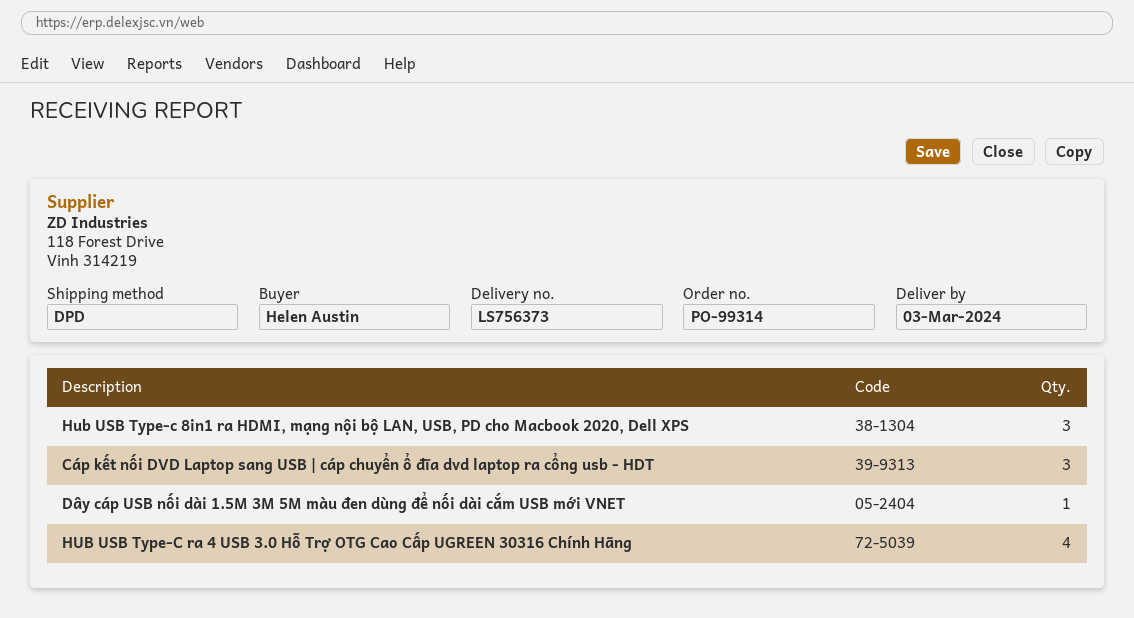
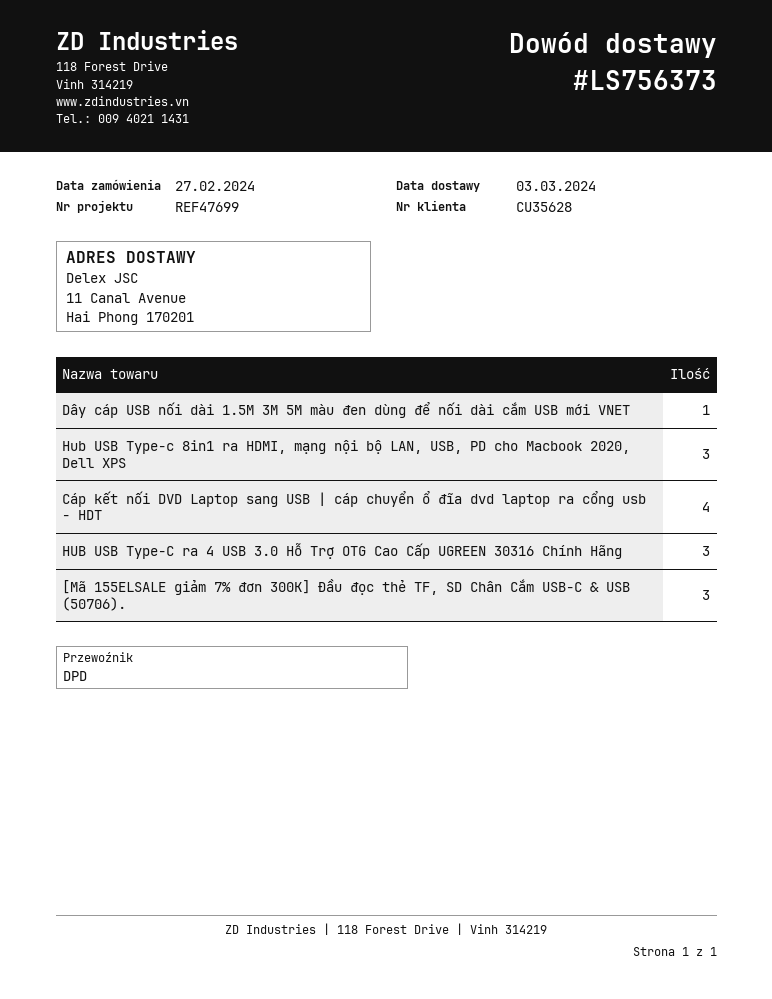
Cáp kết nối DVD Laptop sang USB | cáp chuyển ổ đĩa dvd laptop ra cổng usb - HDT: 3 -> 4
HUB USB Type-C ra 4 USB 3.0 Hỗ Trợ OTG Cao Cấp UGREEN 30316 Chính Hãng: 4 -> 3
[Mã 155ELSALE giảm 7% đơn 300K] Đầu đọc thẻ TF, SD Chân Cắm USB-C & USB (50706).: none -> 3

